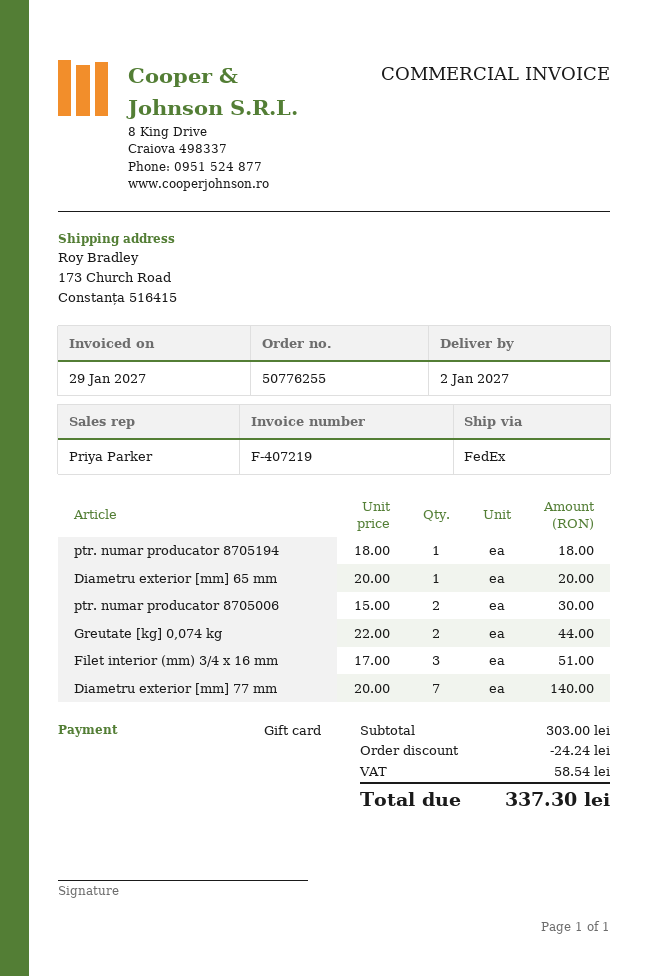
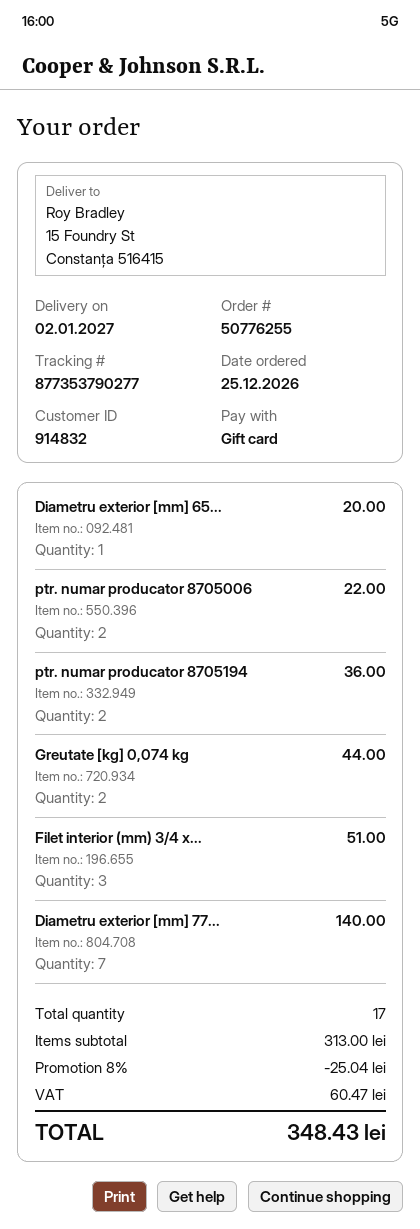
ship to: 173 Church Road, Constanța 516415 -> 15 Foundry St, Constanța 516415
ptr. numar producator 8705194: 1 for 18.00 -> 2 for 36.00
ptr. numar producator 8705006: 2 for 30.00 -> 2 for 22.00
subtotal: 303.00 -> 313.00
discount: 24.24 -> 25.04
tax: 58.54 -> 60.47
total: 337.30 -> 348.43

